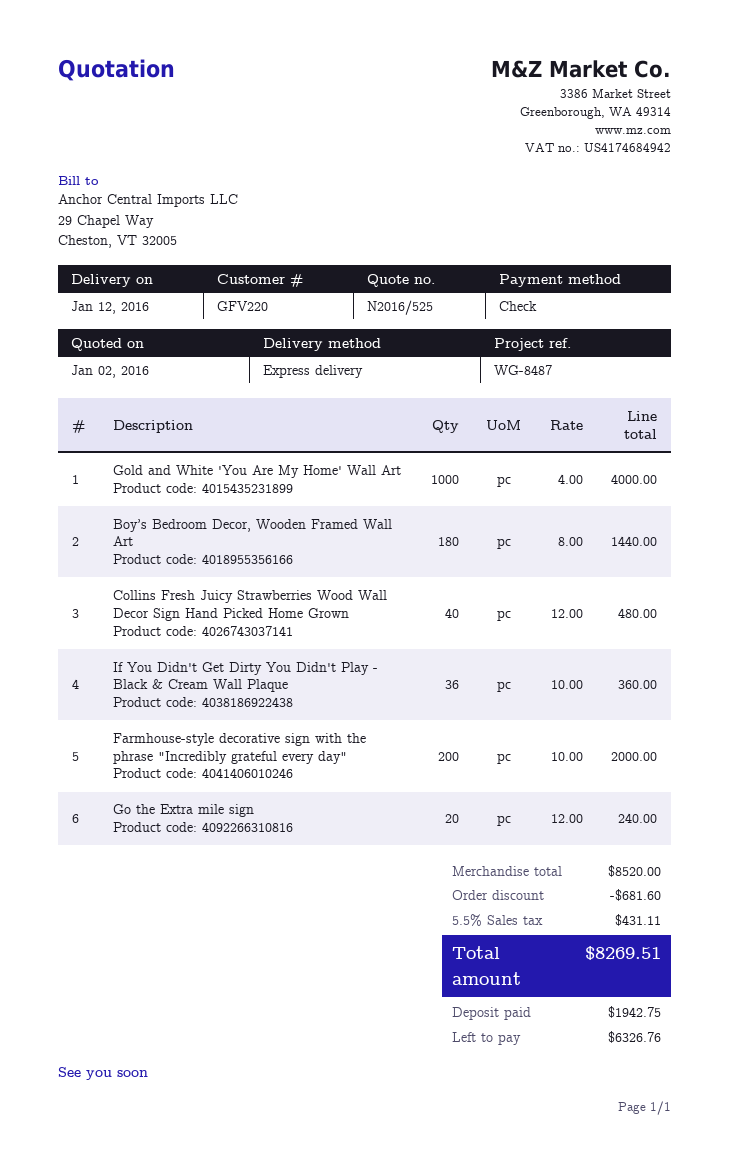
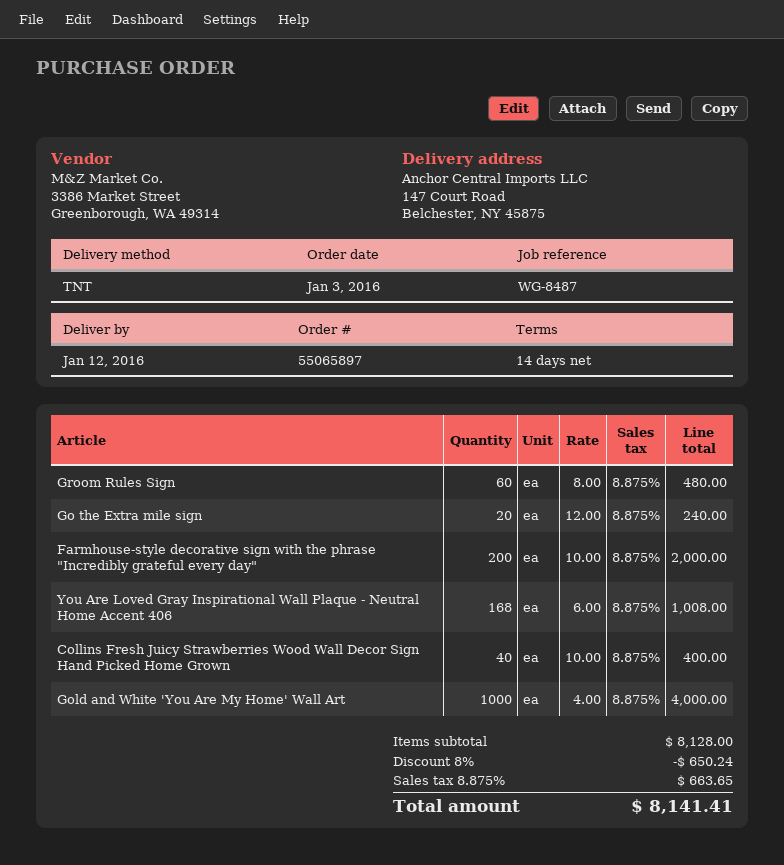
shipping method: express -> TNT
Boy’s Bedroom Decor, Wooden Framed Wall Art: 180 x 8.00 = 1440.00 -> none
Collins Fresh Juicy Strawberries Wood Wall Decor Sign Hand Picked Home Grown: 40 x 12.00 = 480.00 -> 40 x 10.00 = 400.00
If You Didn't Get Dirty You Didn't Play - Black & Cream Wall Plaque: 36 x 10.00 = 360.00 -> none
Groom Rules Sign: none -> 60 x 8.00 = 480.00
You Are Loved Gray Inspirational Wall Plaque - Neutral Home Accent 406: none -> 168 x 6.00 = 1008.00
subtotal: 8520.00 -> 8128.00
discount: 681.60 -> 650.24
tax: 5.5% = 431.11 -> 8.875% = 663.65
total: 8269.51 -> 8141.41

